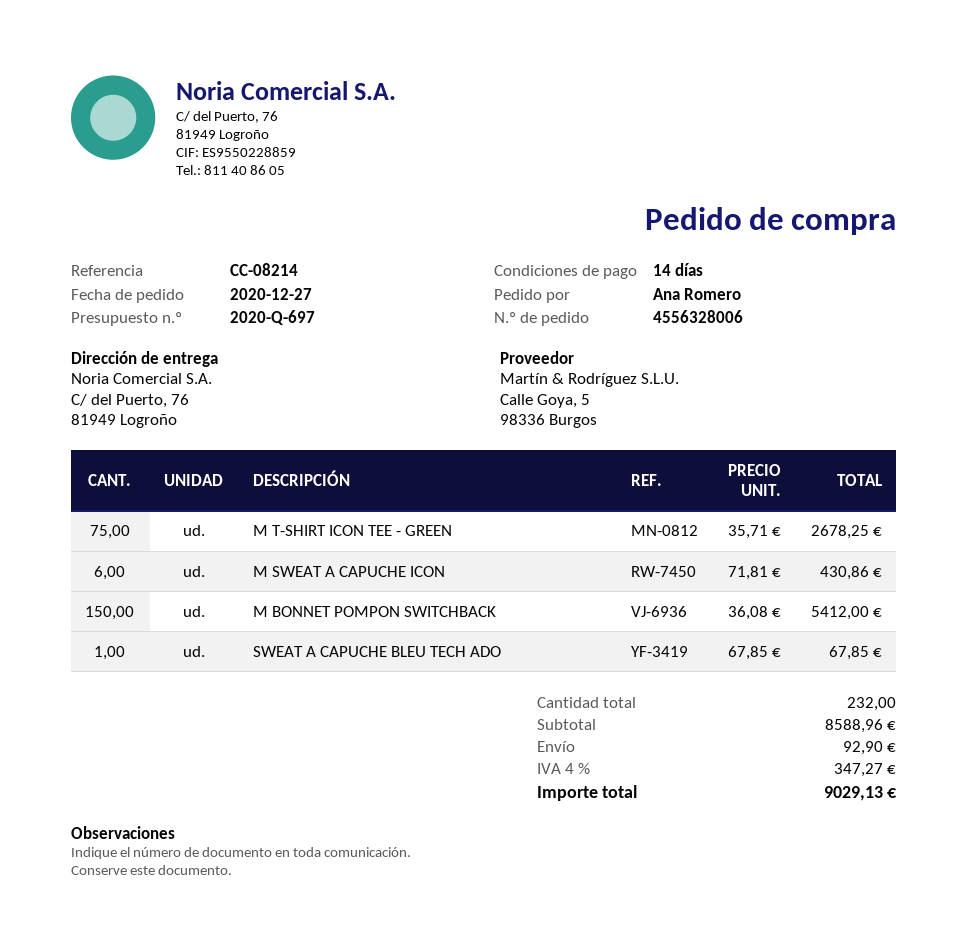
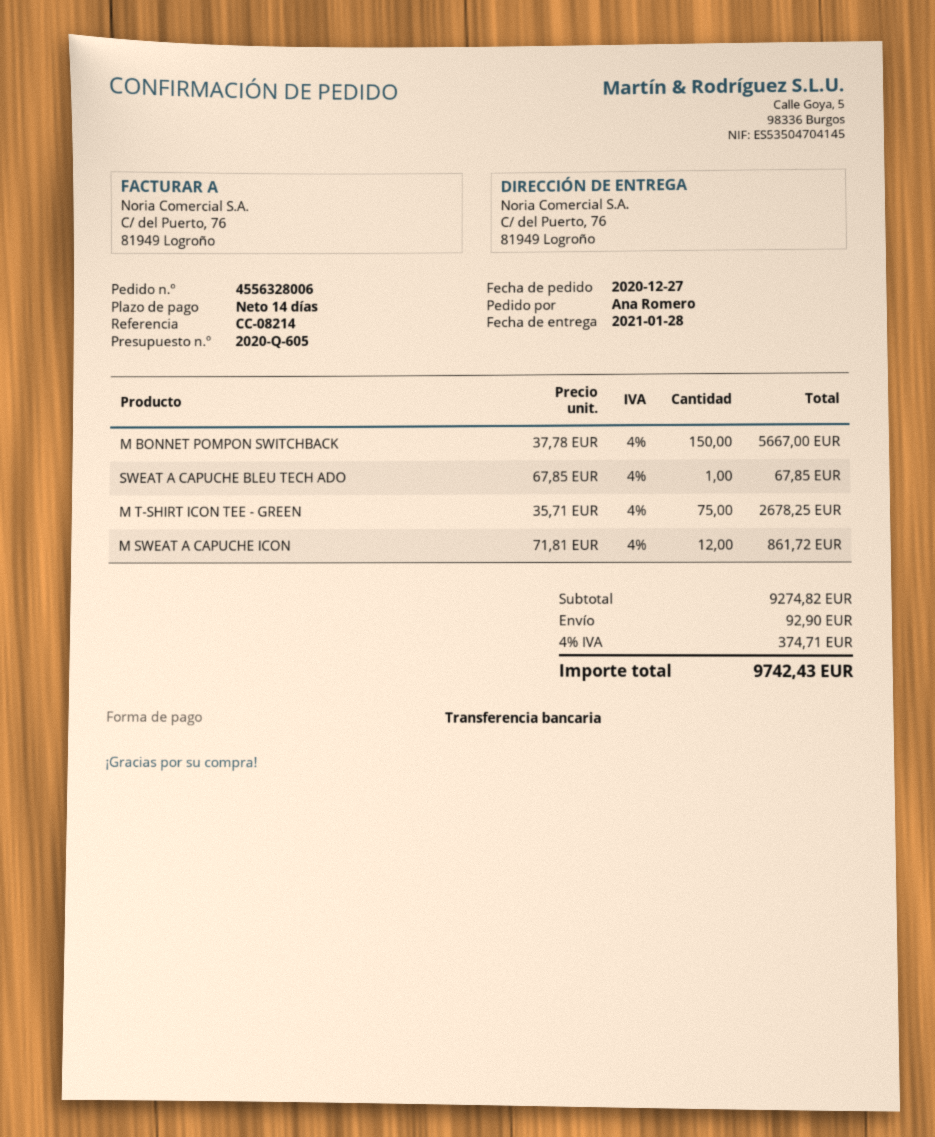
quote number: 2020-Q-697 -> 2020-Q-605
M SWEAT A CAPUCHE ICON: 6 x 71.81 = 430.86 -> 12 x 71.81 = 861.72
M BONNET POMPON SWITCHBACK: 150 x 36.08 = 5412.00 -> 150 x 37.78 = 5667.00
subtotal: 8588.96 -> 9274.82
tax: 4% = 347.27 -> 4% = 374.71
total: 9029.13 -> 9742.43

